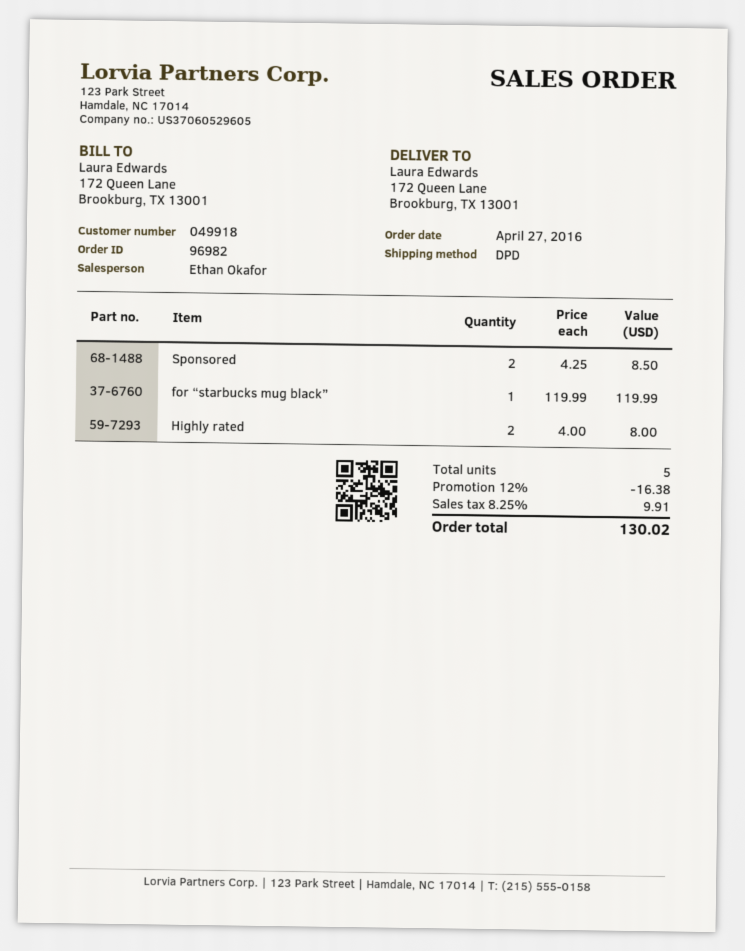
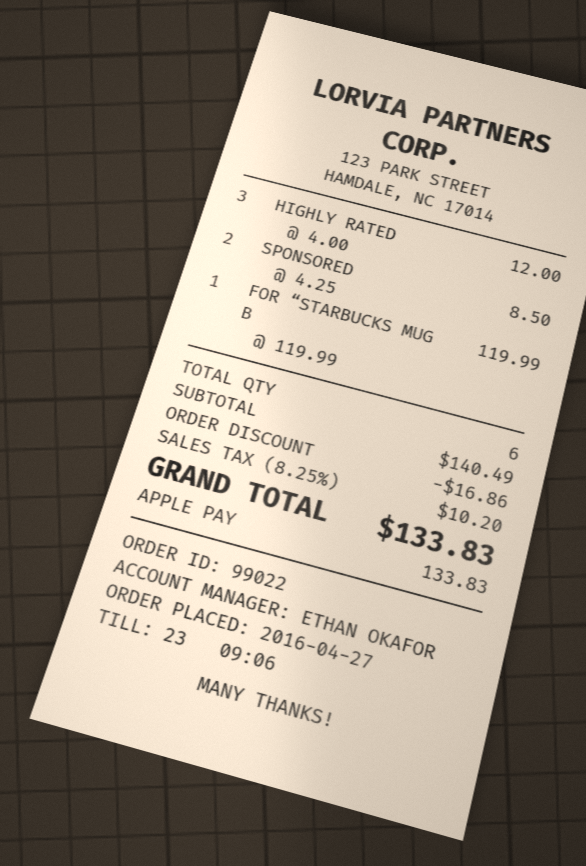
order number: 96982 -> 99022
Highly rated: 2 x 4.00 = 8.00 -> 3 x 4.00 = 12.00
total quantity: 5 -> 6
discount: 16.38 -> 16.86
tax: 8.25% = 9.91 -> 8.25% = 10.20
total: 130.02 -> 133.83

